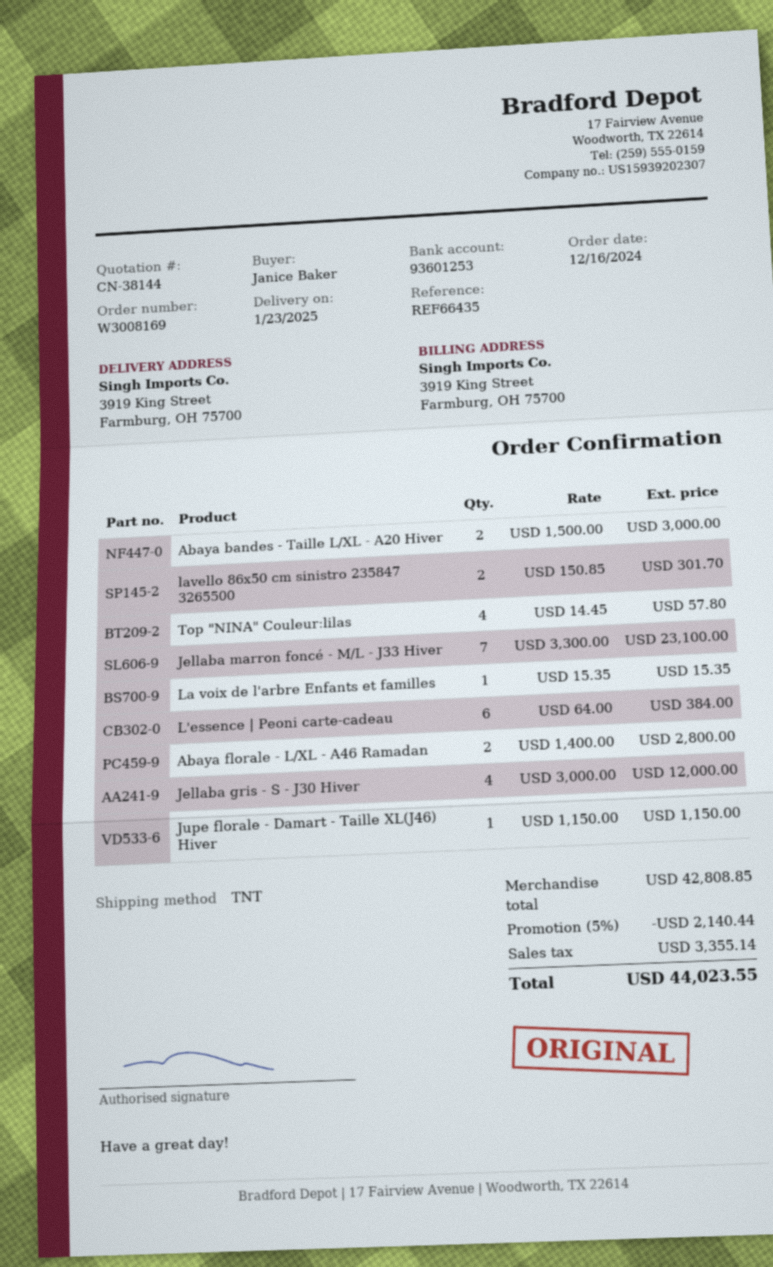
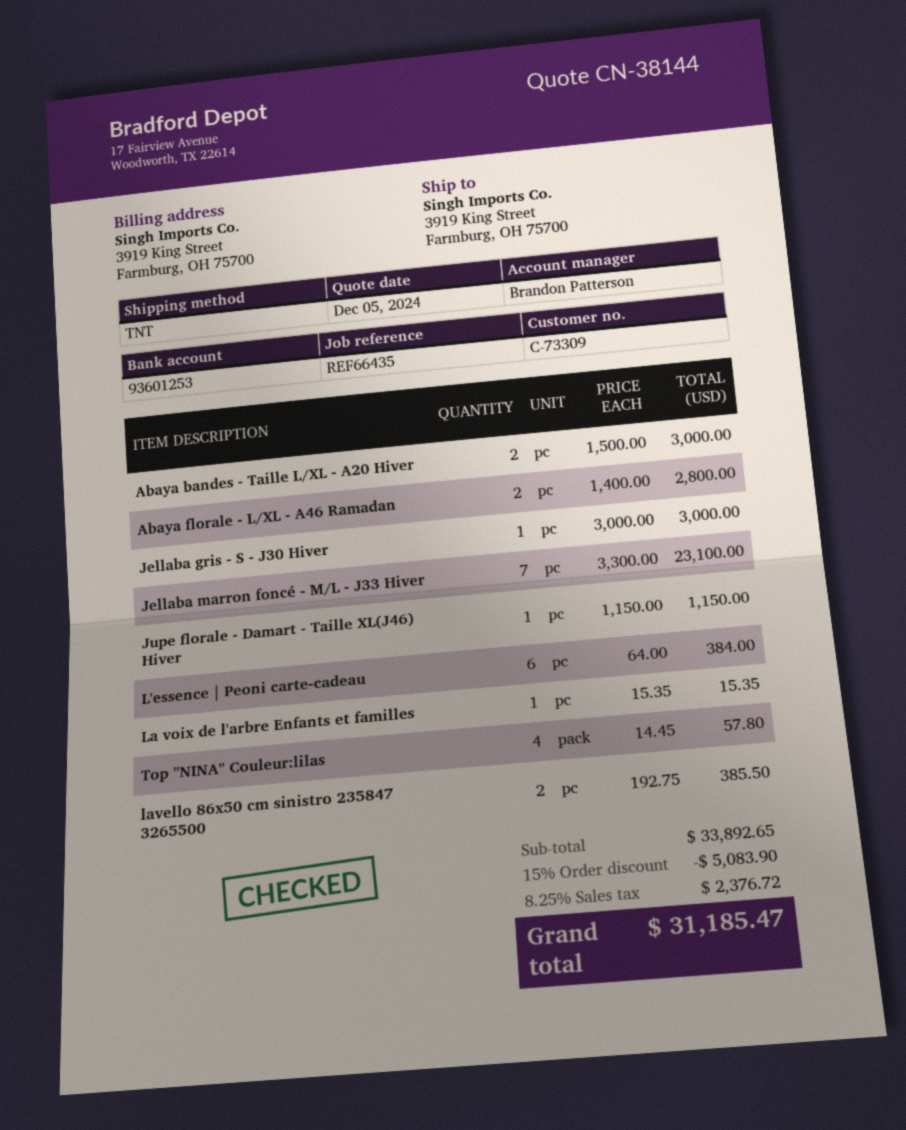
lavello 86x50 cm sinistro 235847 3265500: 2 x 150.85 = 301.70 -> 2 x 192.75 = 385.50
Jellaba gris - S - J30 Hiver: 4 x 3000.00 = 12000.00 -> 1 x 3000.00 = 3000.00
subtotal: 42808.85 -> 33892.65
discount: 5% = 2140.44 -> 15% = 5083.90
tax: 3355.14 -> 2376.72
total: 44023.55 -> 31185.47

